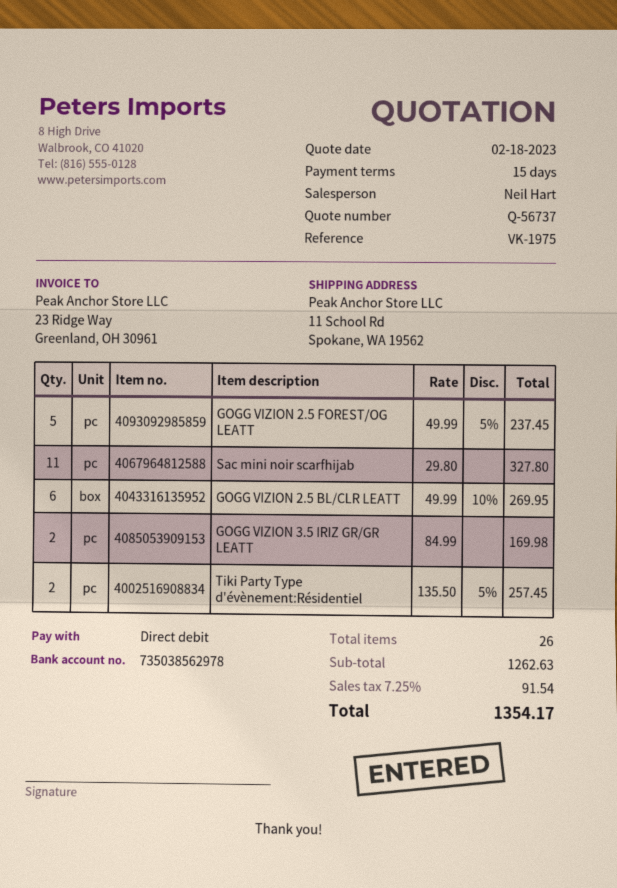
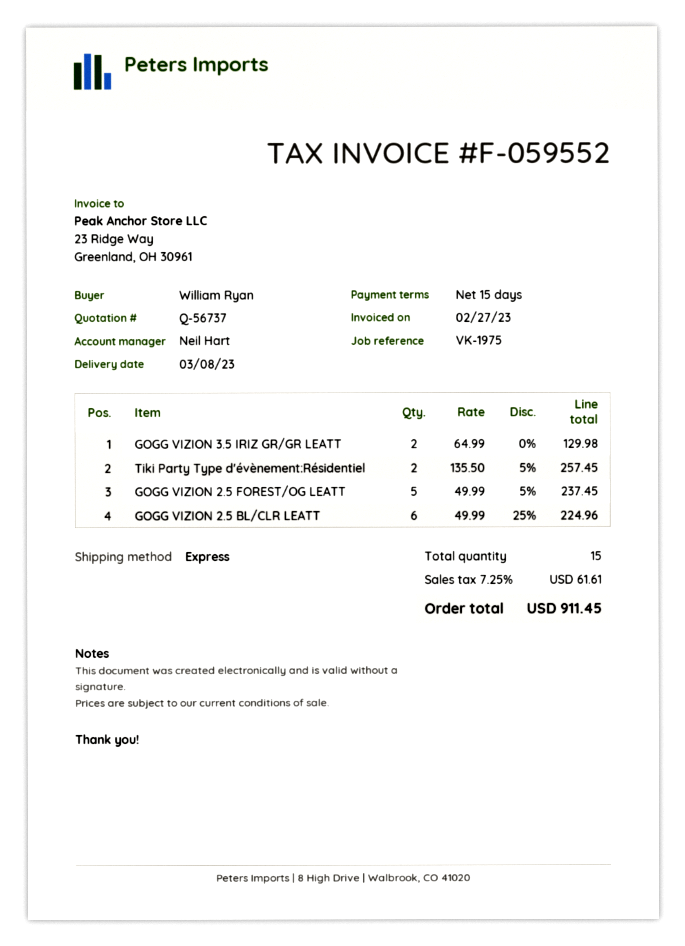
Sac mini noir scarfhijab: 11 x 29.80 = 327.80 -> none
GOGG VIZION 2.5 BL/CLR LEATT: 6 x 49.99 - 10% = 269.95 -> 6 x 49.99 - 25% = 224.96
GOGG VIZION 3.5 IRIZ GR/GR LEATT: 2 x 84.99 = 169.98 -> 2 x 64.99 = 129.98
total quantity: 26 -> 15
tax: 7.25% = 91.54 -> 7.25% = 61.61
total: 1354.17 -> 911.45

